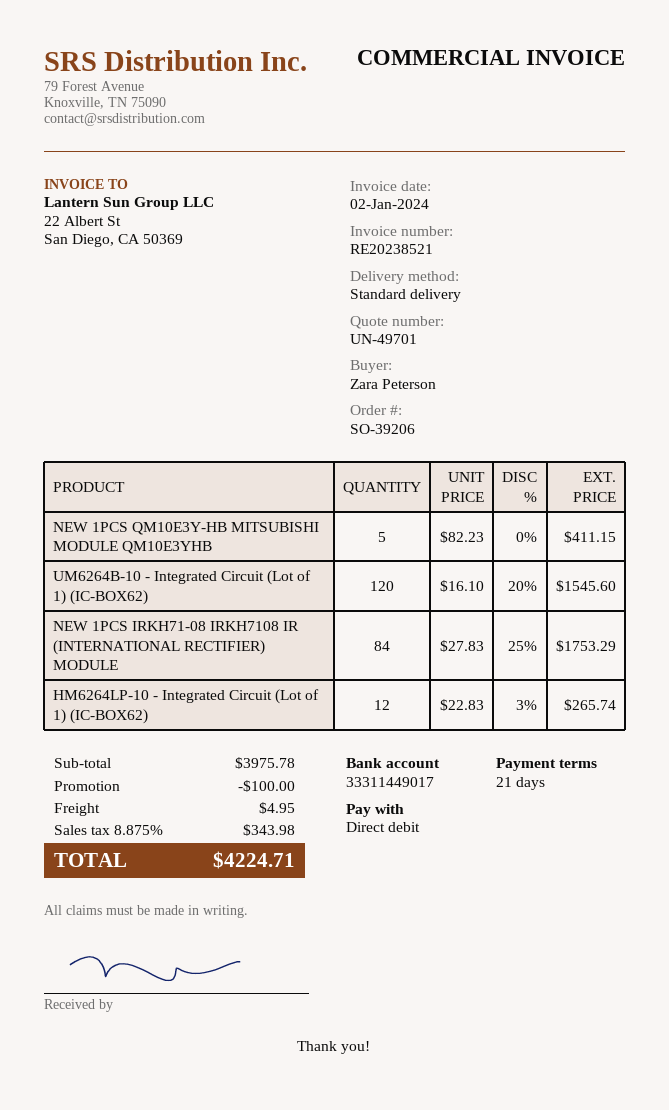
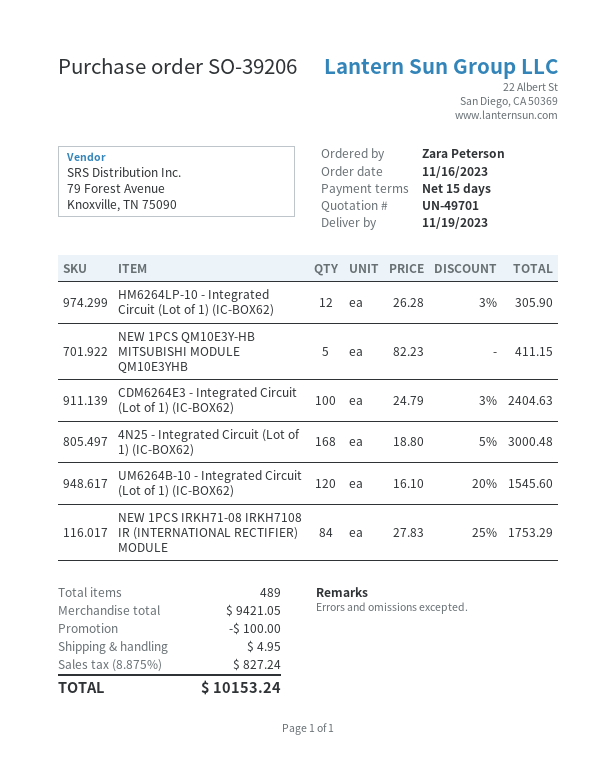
payment terms: 21 days -> 15 days
HM6264LP-10 - Integrated Circuit (Lot of 1) (IC-BOX62): 12 x 22.83 - 3% = 265.74 -> 12 x 26.28 - 3% = 305.90
CDM6264E3 - Integrated Circuit (Lot of 1) (IC-BOX62): none -> 100 x 24.79 - 3% = 2404.63
4N25 - Integrated Circuit (Lot of 1) (IC-BOX62): none -> 168 x 18.80 - 5% = 3000.48
subtotal: 3975.78 -> 9421.05
tax: 8.875% = 343.98 -> 8.875% = 827.24
total: 4224.71 -> 10153.24

